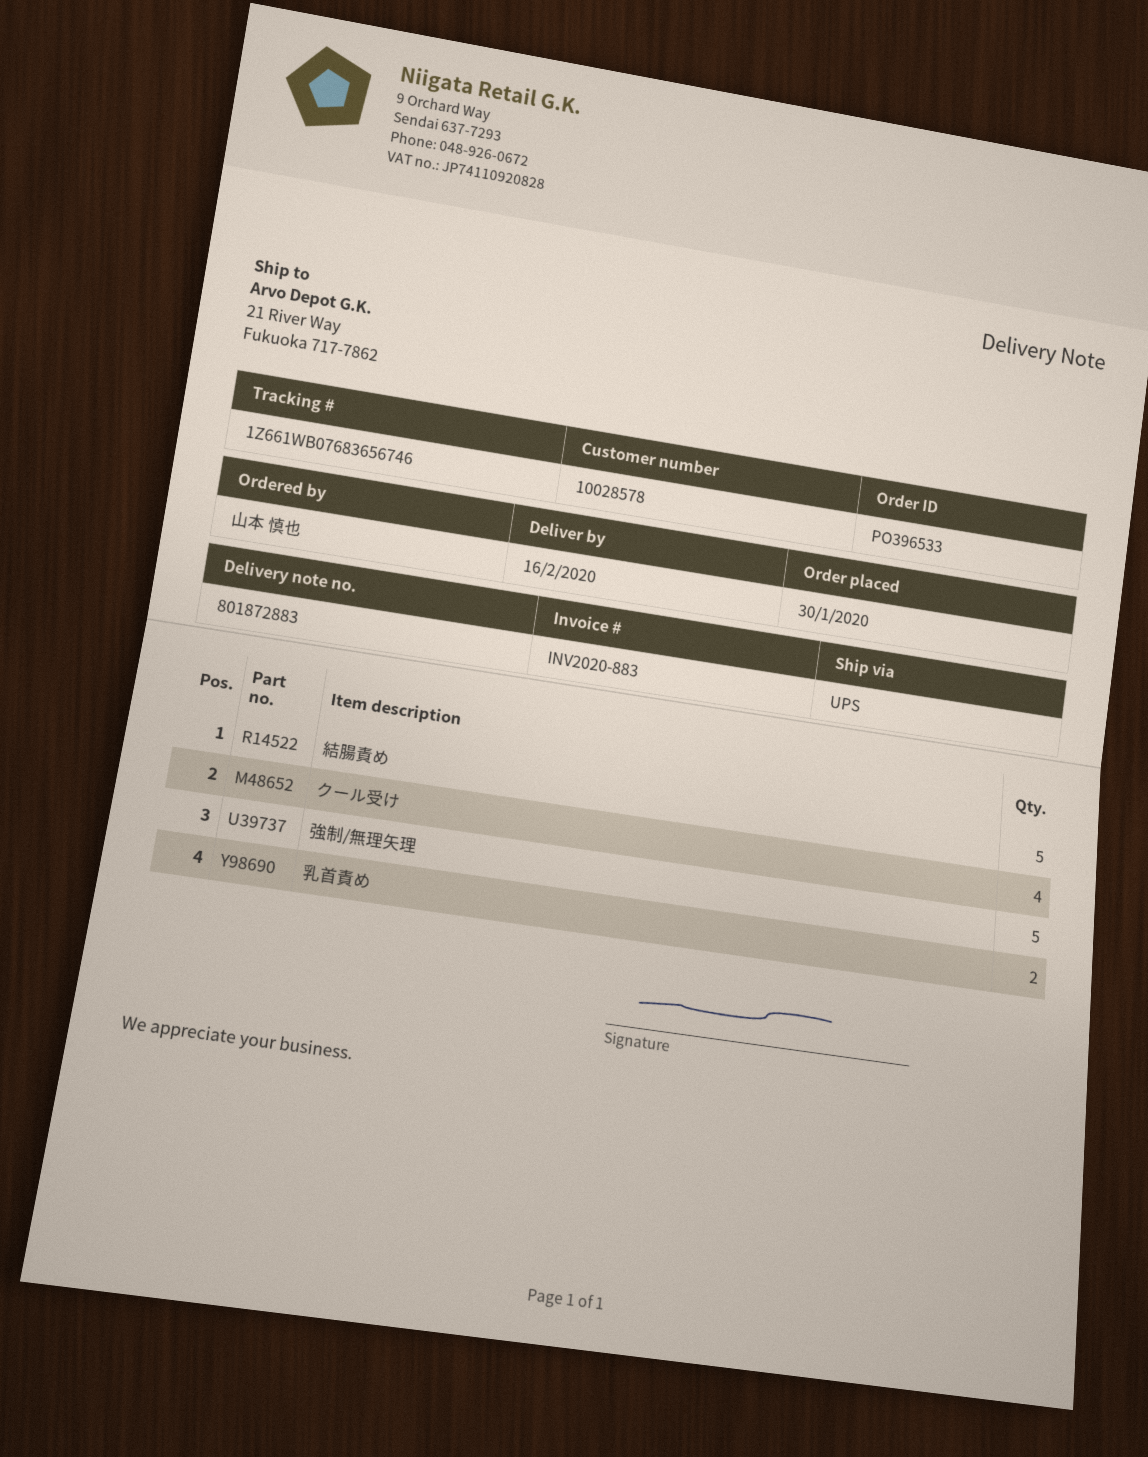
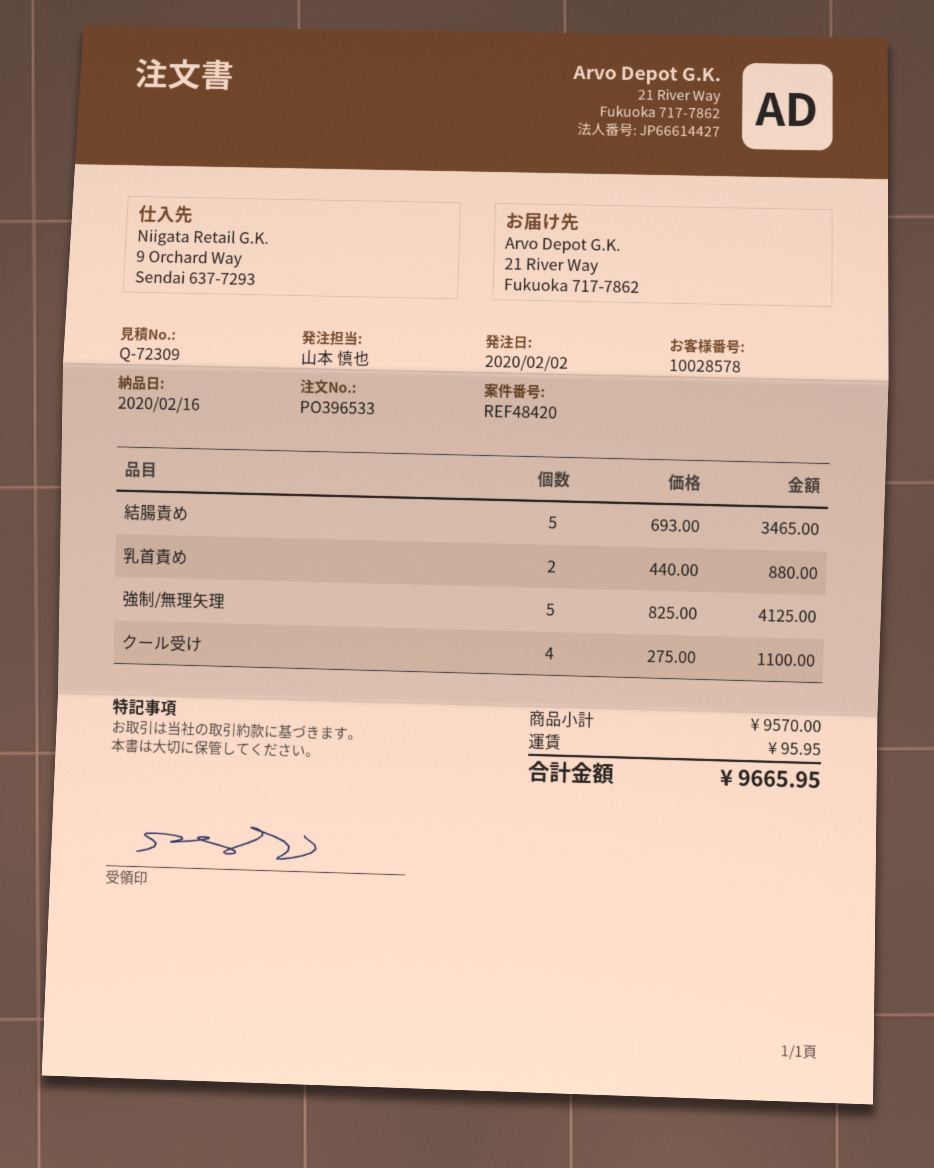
order date: 2020-01-30 -> 2020-02-02

